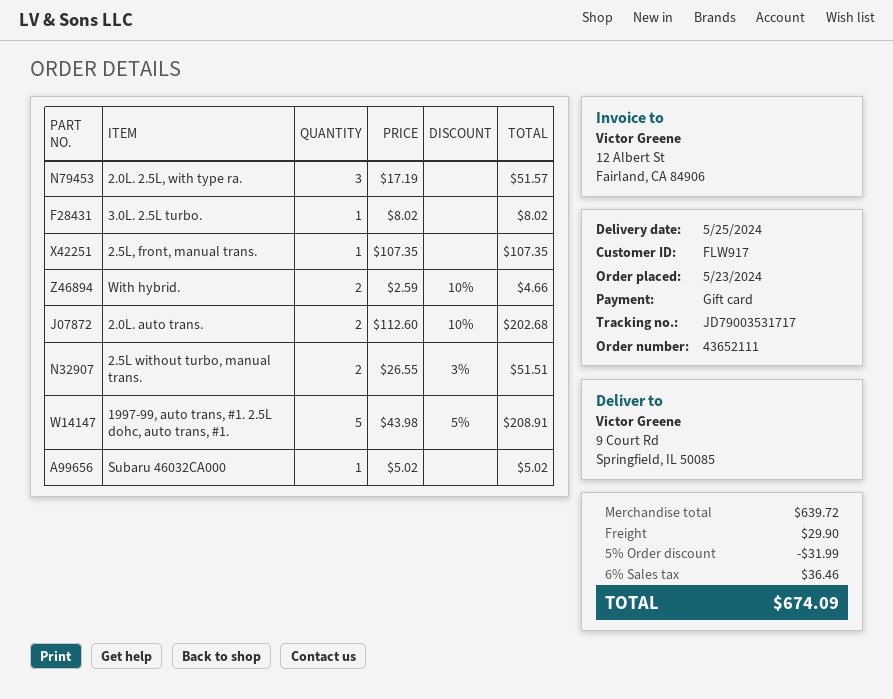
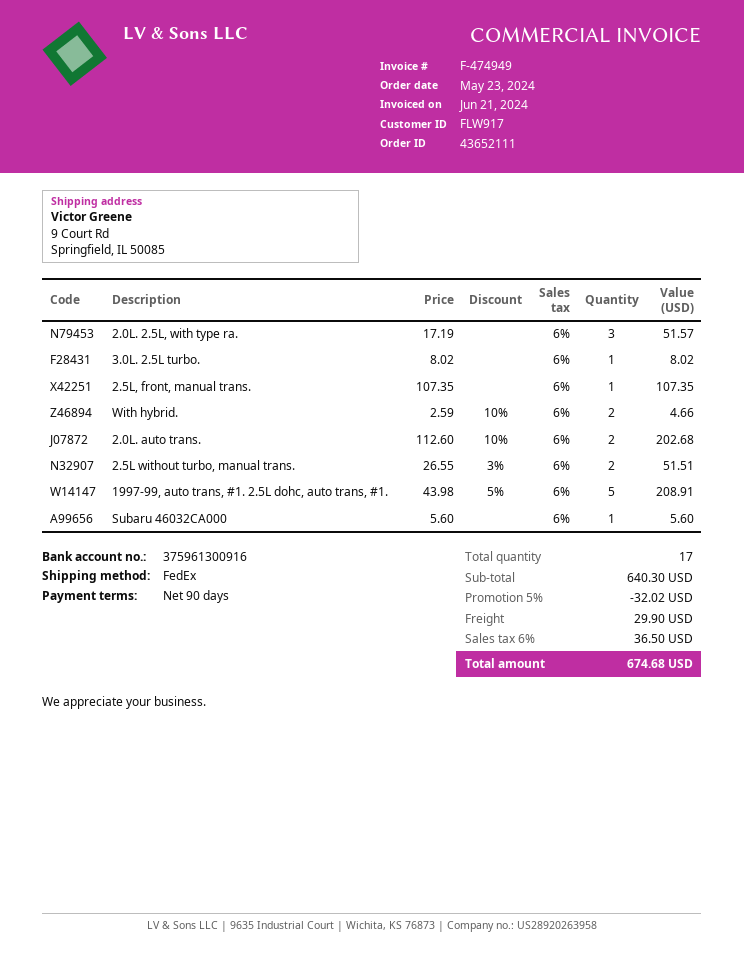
Subaru 46032CA000: 1 x 5.02 = 5.02 -> 1 x 5.60 = 5.60
subtotal: 639.72 -> 640.30
discount: 5% = 31.99 -> 5% = 32.02
tax: 6% = 36.46 -> 6% = 36.50
total: 674.09 -> 674.68

